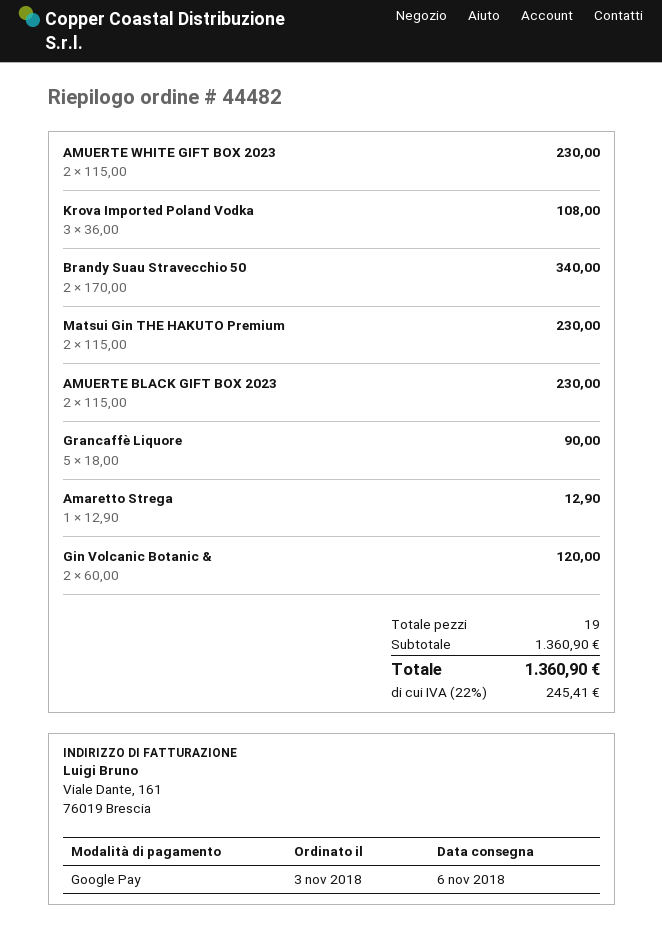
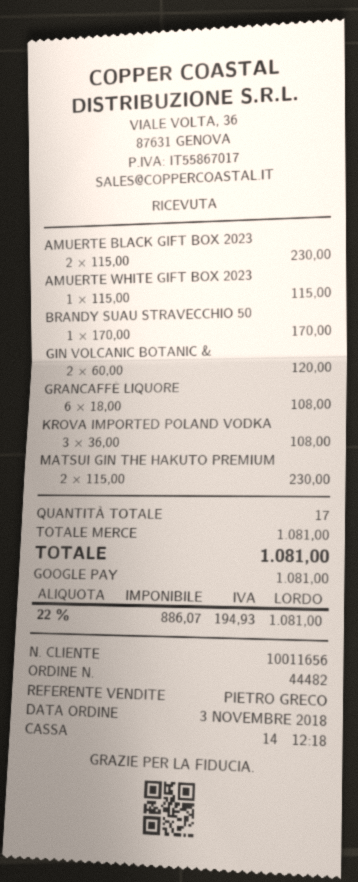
AMUERTE WHITE GIFT BOX 2023: 2 x 115.00 = 230.00 -> 1 x 115.00 = 115.00
Brandy Suau Stravecchio 50: 2 x 170.00 = 340.00 -> 1 x 170.00 = 170.00
Grancaffè Liquore: 5 x 18.00 = 90.00 -> 6 x 18.00 = 108.00
Amaretto Strega: 1 x 12.90 = 12.90 -> none
total quantity: 19 -> 17
subtotal: 1360.90 -> 1081.00
tax: 22% = 245.41 -> 22% = 194.93
total: 1360.90 -> 1081.00

